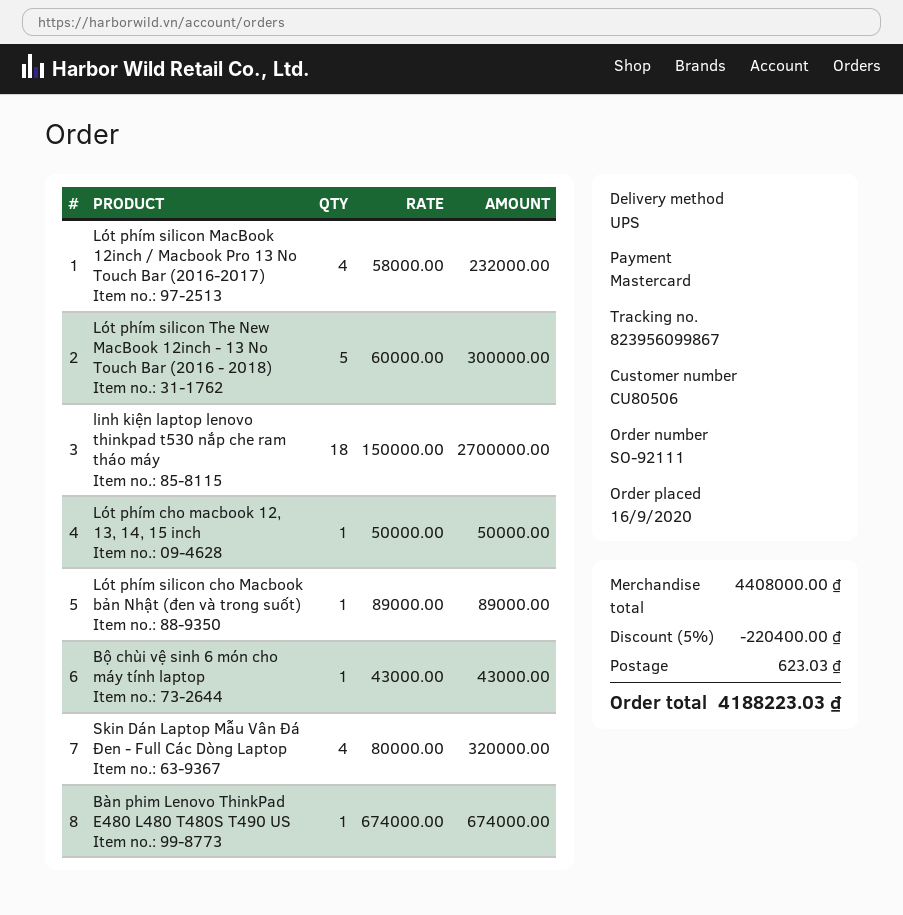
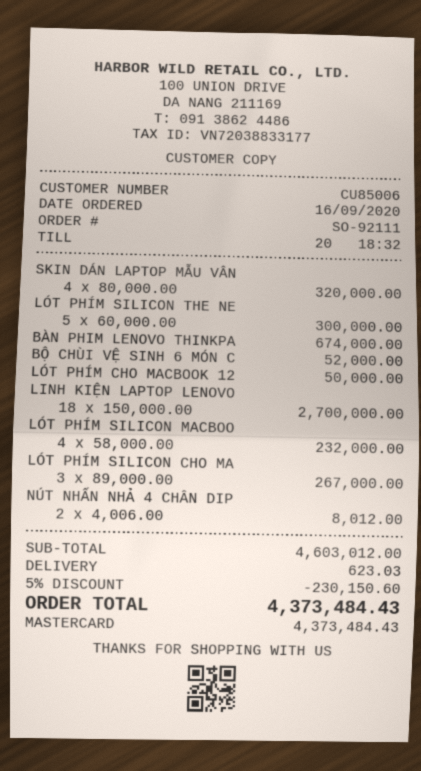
customer number: CU80506 -> CU85006
Lót phím silicon cho Macbook bản Nhật (đen và trong suốt): 1 x 89000.00 = 89000.00 -> 3 x 89000.00 = 267000.00
Bộ chùi vệ sinh 6 món cho máy tính laptop: 1 x 43000.00 = 43000.00 -> 1 x 52000.00 = 52000.00
NÚT NHẤN NHẢ 4 CHÂN DIP: none -> 2 x 4006.00 = 8012.00
subtotal: 4408000.00 -> 4603012.00
discount: 5% = 220400.00 -> 5% = 230150.60
total: 4188223.03 -> 4373484.43

